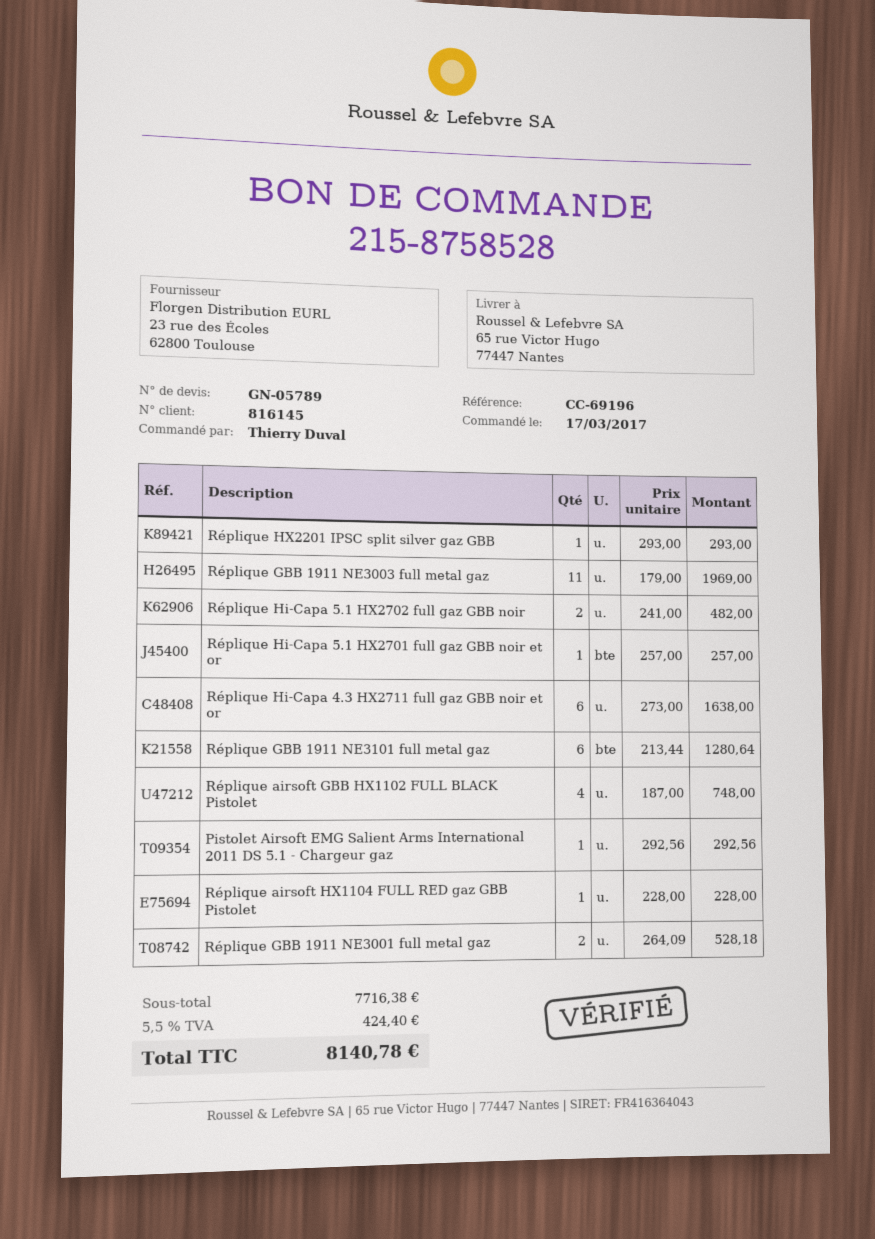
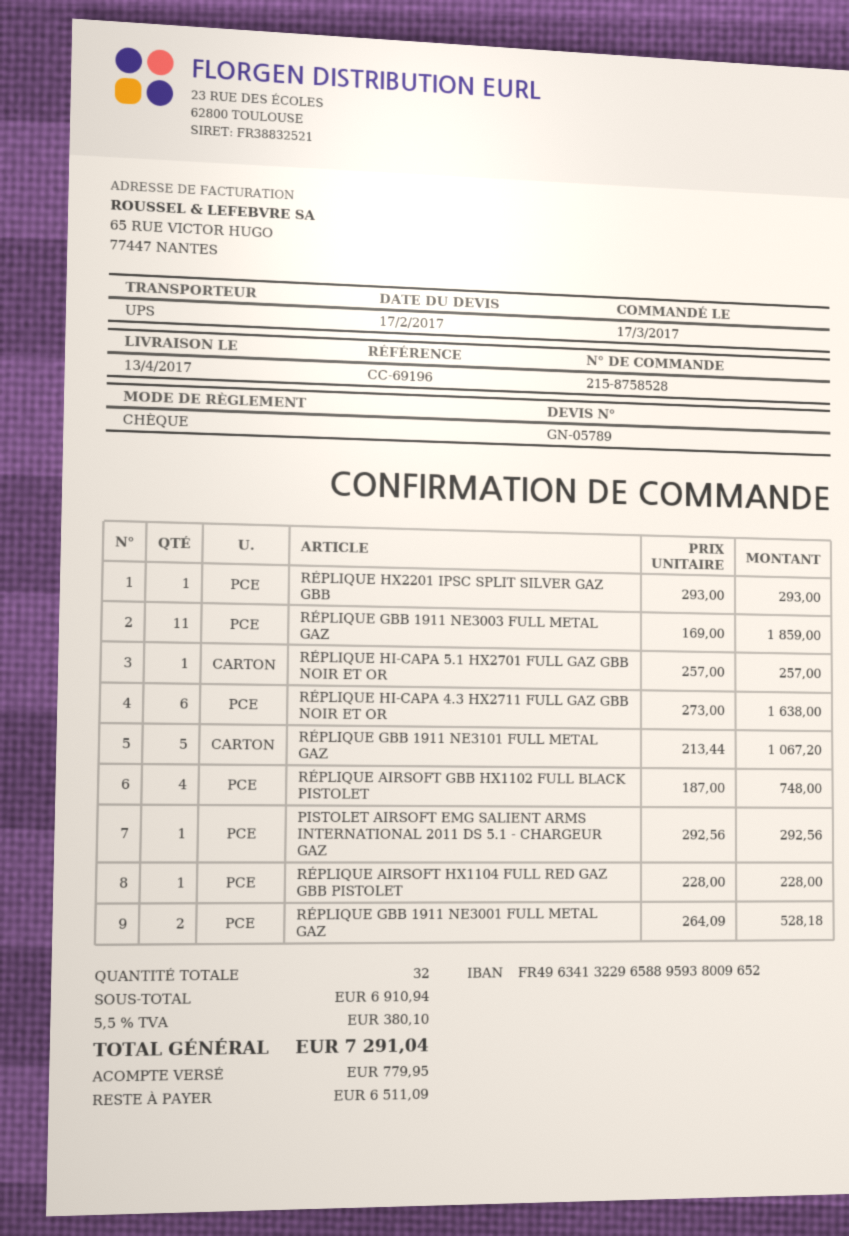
Réplique GBB 1911 NE3003 full metal gaz: 11 x 179.00 = 1969.00 -> 11 x 169.00 = 1859.00
Réplique Hi-Capa 5.1 HX2702 full gaz GBB noir: 2 x 241.00 = 482.00 -> none
Réplique GBB 1911 NE3101 full metal gaz: 6 x 213.44 = 1280.64 -> 5 x 213.44 = 1067.20
subtotal: 7716.38 -> 6910.94
tax: 5.5% = 424.40 -> 5.5% = 380.10
total: 8140.78 -> 7291.04

